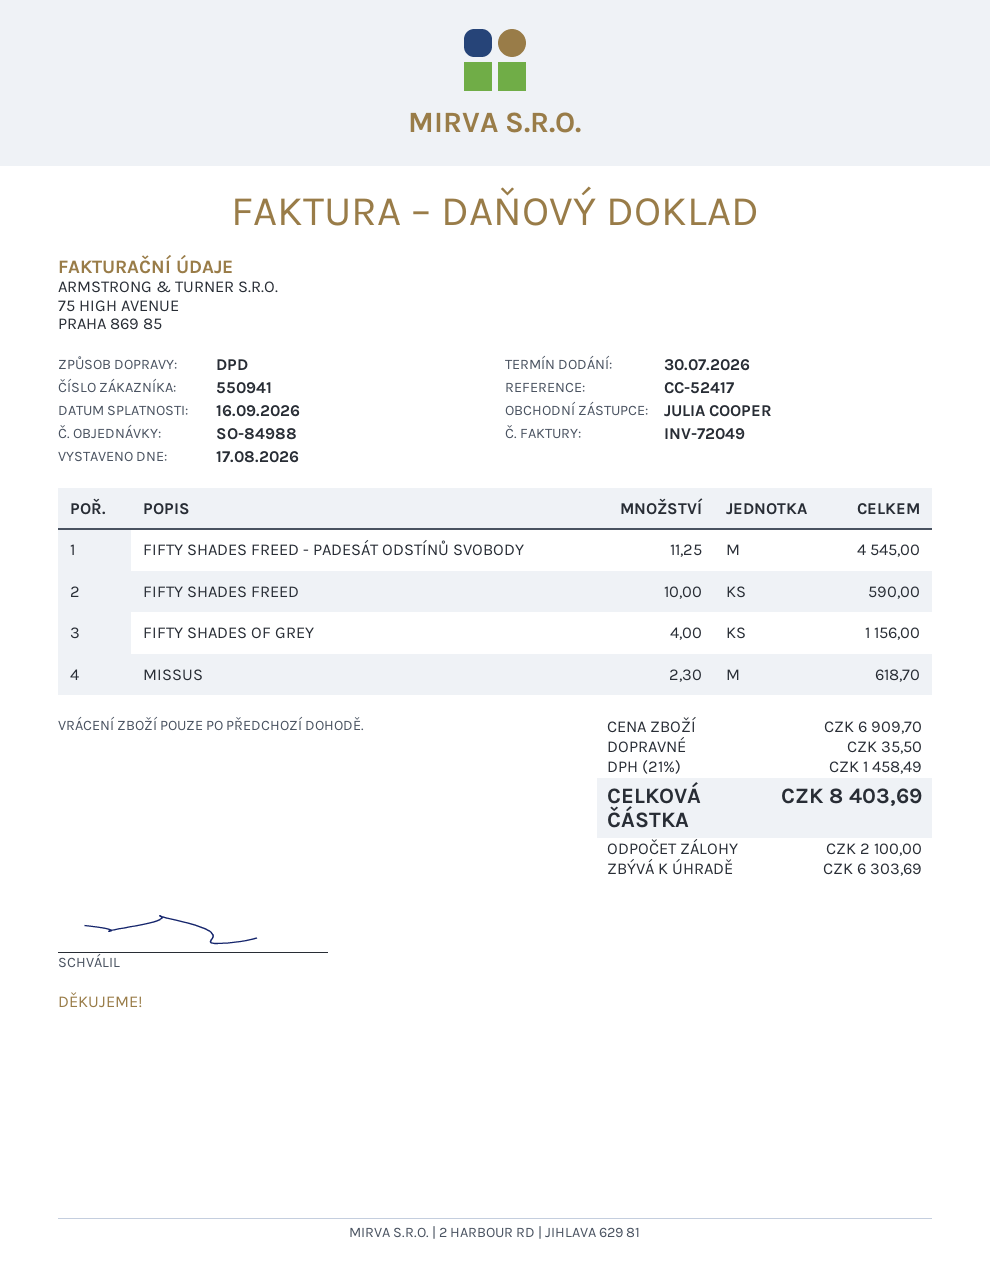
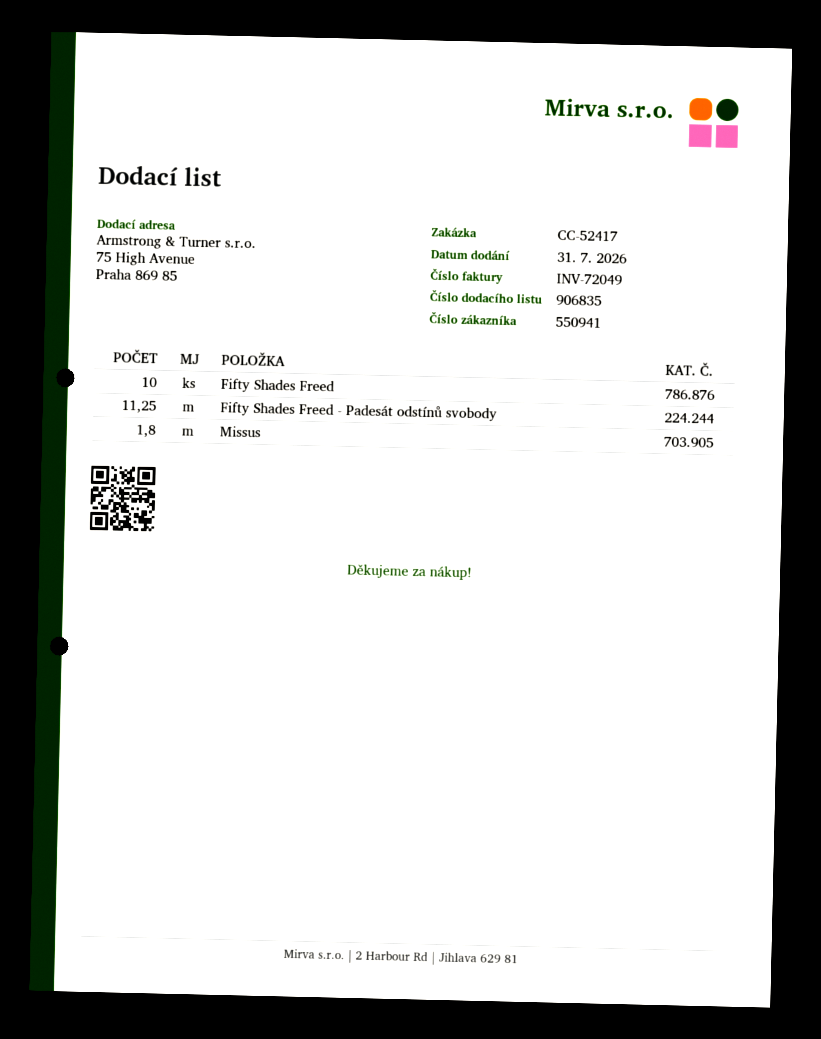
delivery date: 2026-07-30 -> 2026-07-31
FIFTY SHADES OF GREY: 4 -> none
MISSUS: 2.3 -> 1.8

